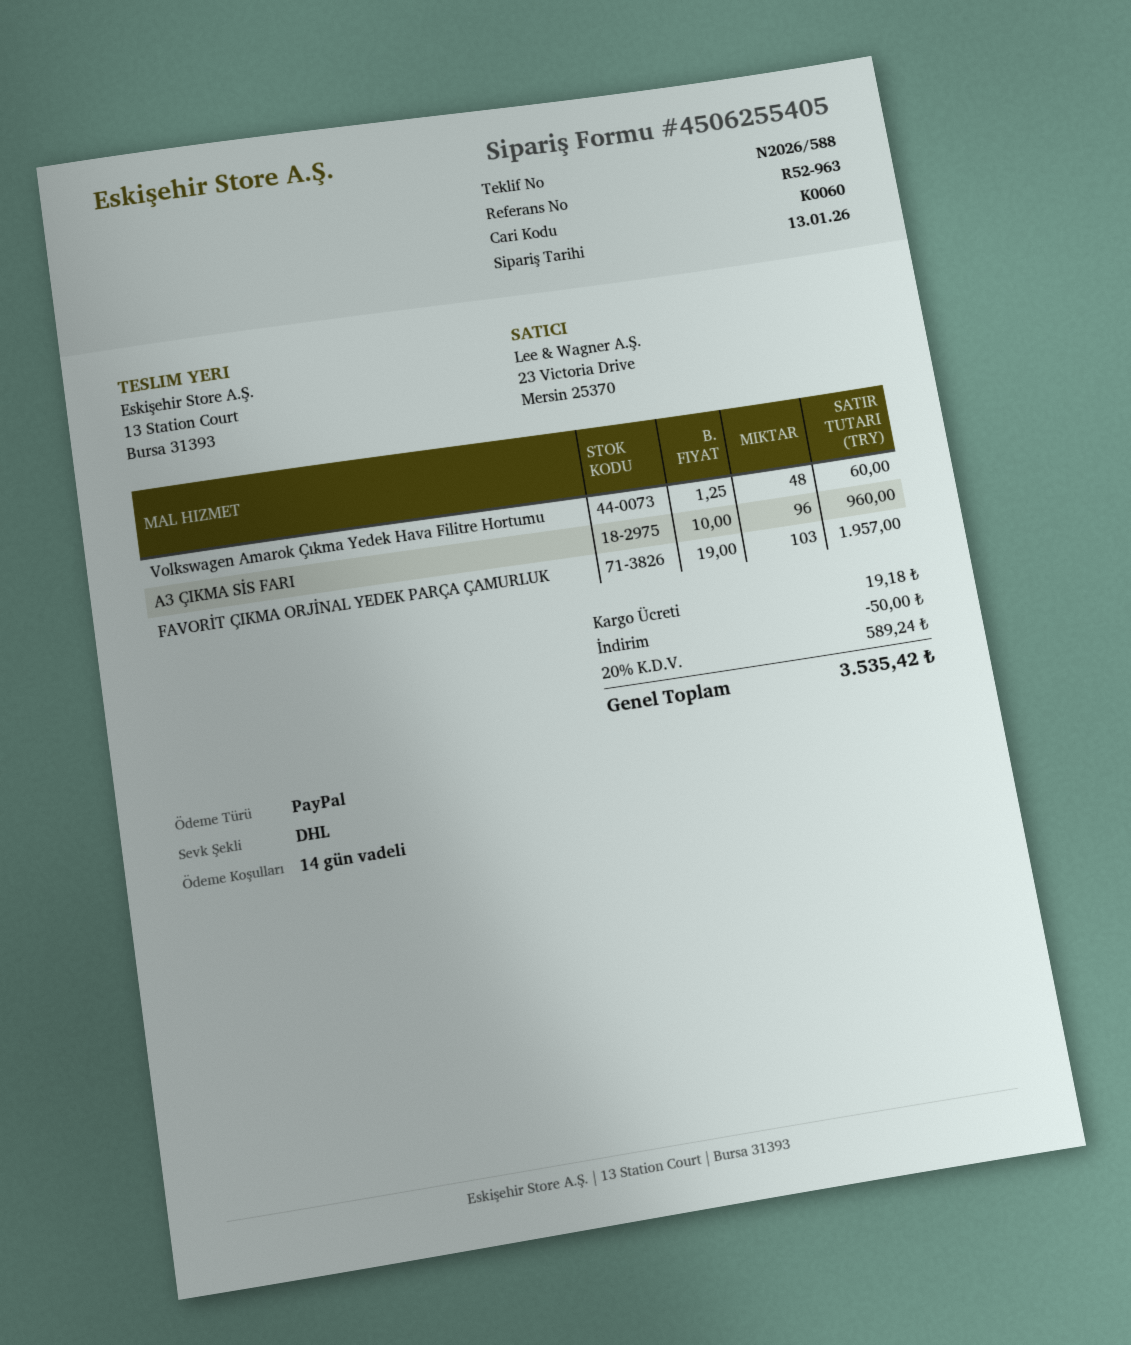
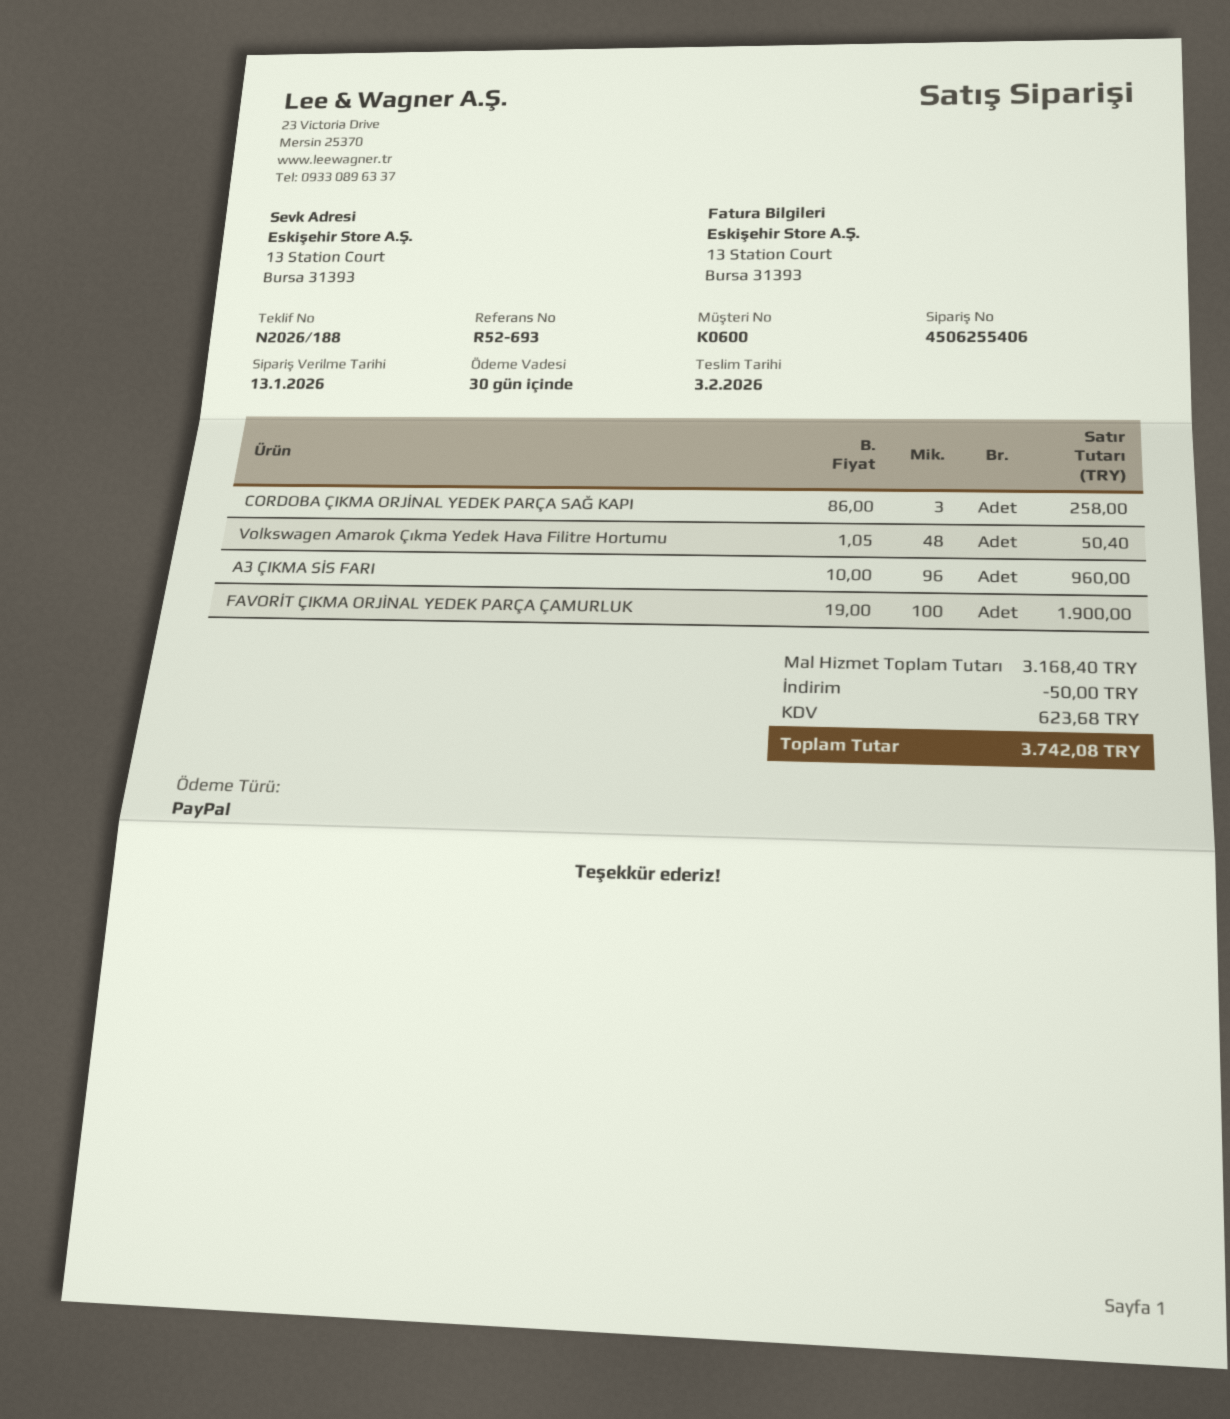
quote number: N2026/588 -> N2026/188
order number: 4506255405 -> 4506255406
payment terms: 14 days -> 30 days
customer number: K0060 -> K0600
reference: R52-963 -> R52-693
Volkswagen Amarok Çıkma Yedek Hava Filitre Hortumu: 48 x 1.25 = 60.00 -> 48 x 1.05 = 50.40
FAVORİT ÇIKMA ORJİNAL YEDEK PARÇA ÇAMURLUK: 103 x 19.00 = 1957.00 -> 100 x 19.00 = 1900.00
CORDOBA ÇIKMA ORJİNAL YEDEK PARÇA SAĞ KAPI: none -> 3 x 86.00 = 258.00
shipping: 19.18 -> none
tax: 589.24 -> 623.68
total: 3535.42 -> 3742.08

